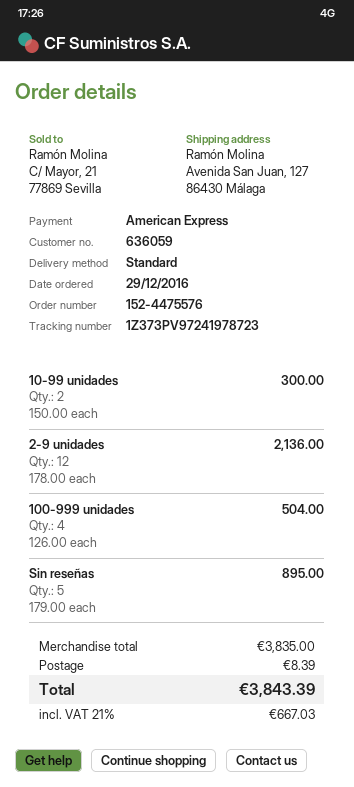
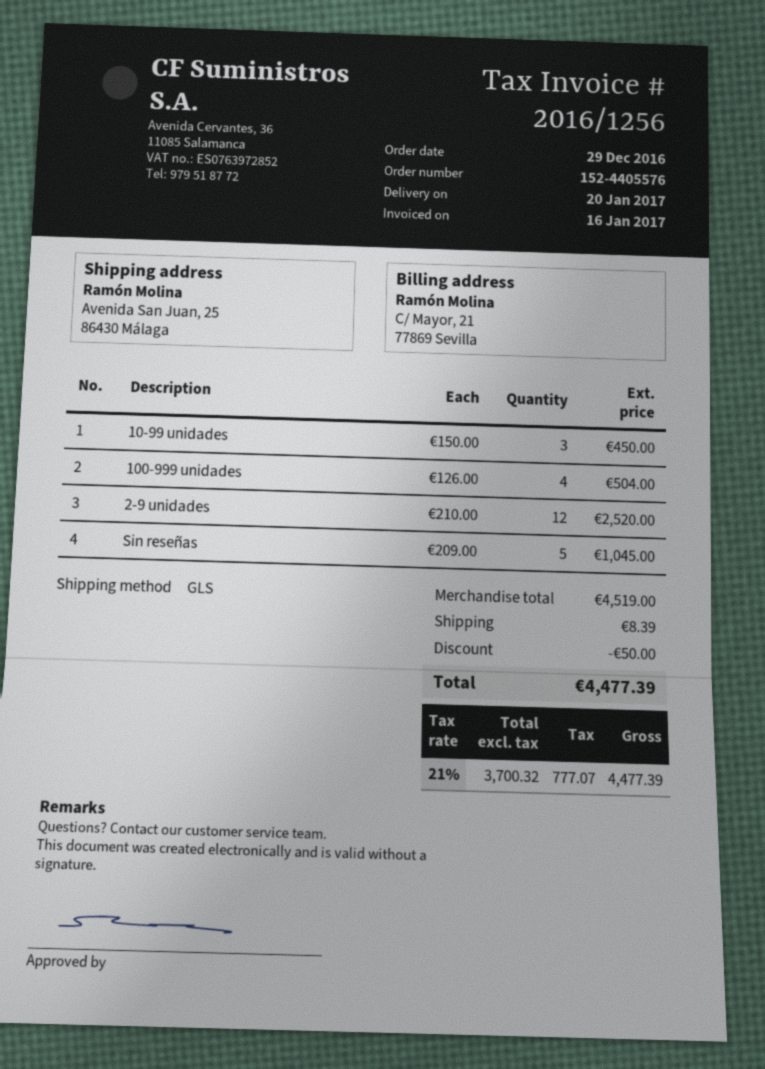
order number: 152-4475576 -> 152-4405576
shipping method: standard -> GLS
ship to: Avenida San Juan, 127, 86430 Málaga -> Avenida San Juan, 25, 86430 Málaga
10-99 unidades: 2 x 150.00 = 300.00 -> 3 x 150.00 = 450.00
2-9 unidades: 12 x 178.00 = 2136.00 -> 12 x 210.00 = 2520.00
Sin reseñas: 5 x 179.00 = 895.00 -> 5 x 209.00 = 1045.00
subtotal: 3835.00 -> 4519.00
discount: none -> 50.00
tax: 21% = 667.03 -> 21% = 777.07
total: 3843.39 -> 4477.39

